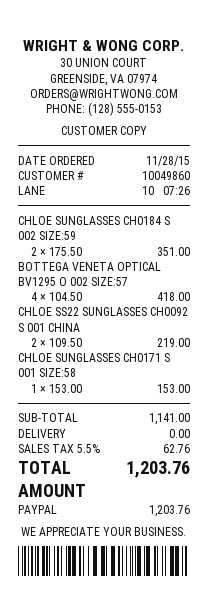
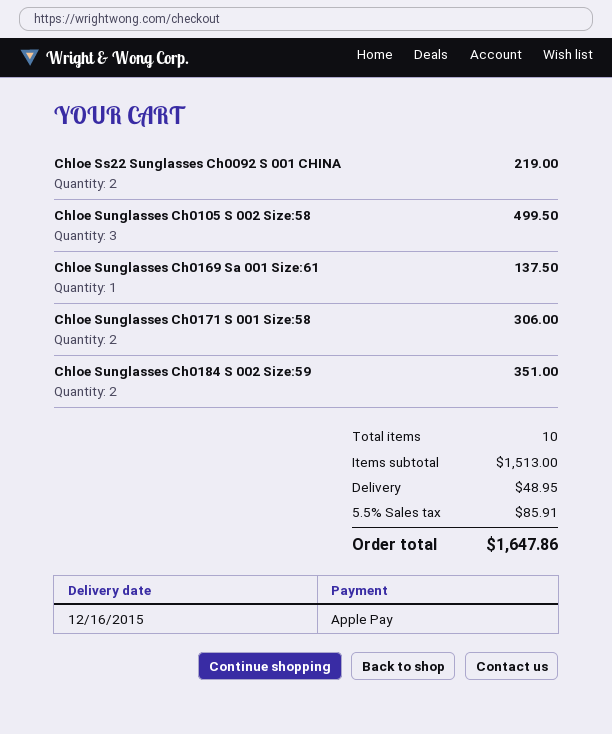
payment method: PayPal -> Apple Pay
BOTTEGA VENETA OPTICAL BV1295 O 002 SIZE:57: 4 for 418.00 -> none
CHLOE SUNGLASSES CH0171 S 001 SIZE:58: 1 for 153.00 -> 2 for 306.00
Chloe Sunglasses Ch0105 S 002 Size:58: none -> 3 for 499.50
Chloe Sunglasses Ch0169 Sa 001 Size:61: none -> 1 for 137.50
subtotal: 1141.00 -> 1513.00
shipping: 0.00 -> 48.95
tax: 5.5% = 62.76 -> 5.5% = 85.91
total: 1203.76 -> 1647.86

